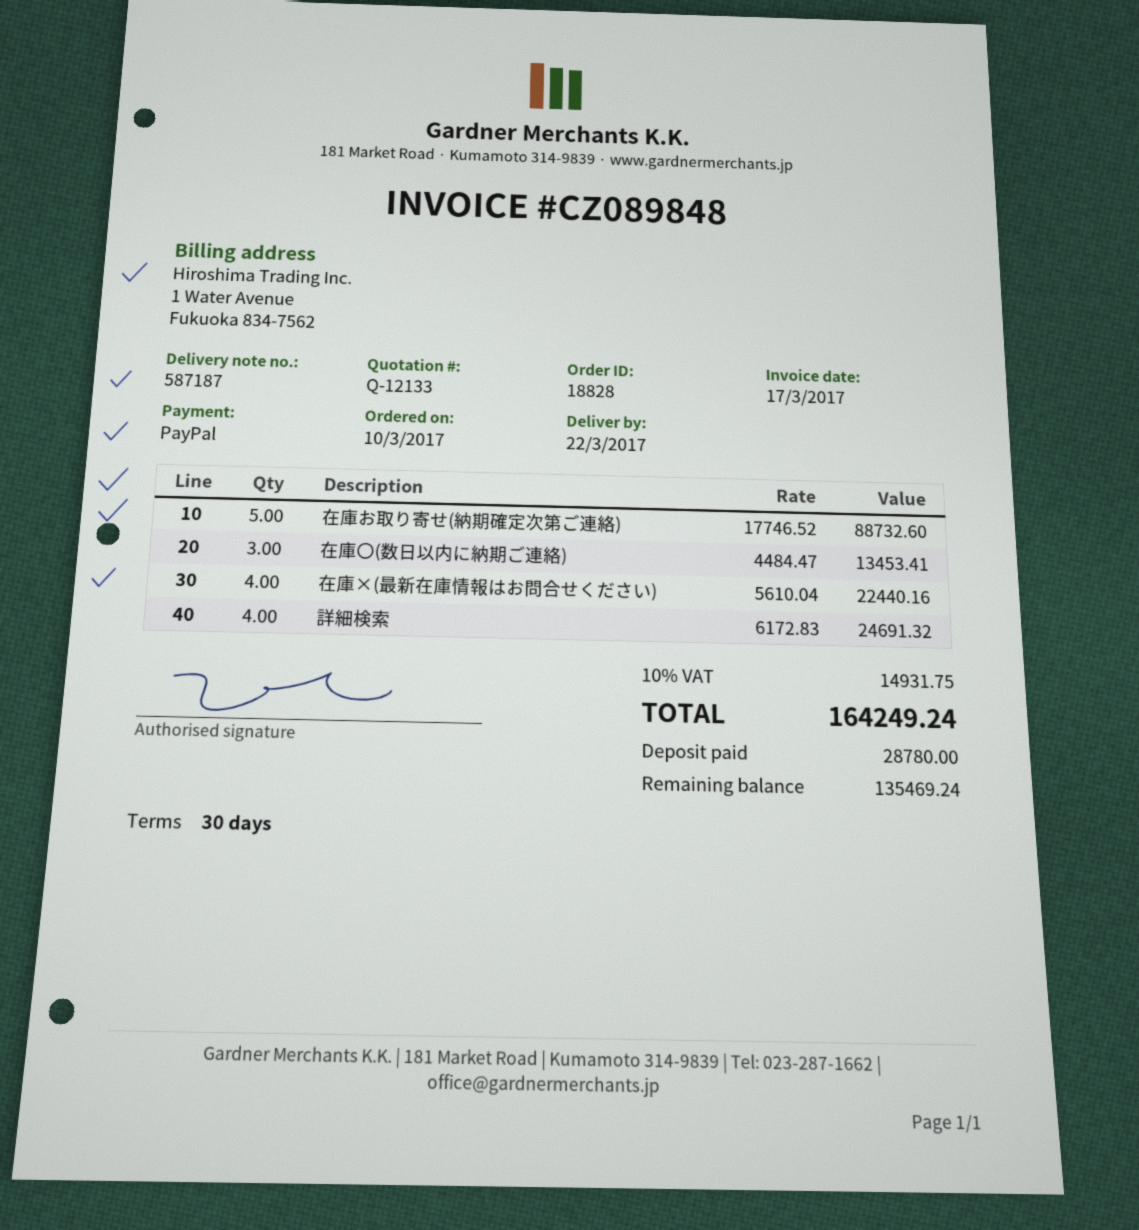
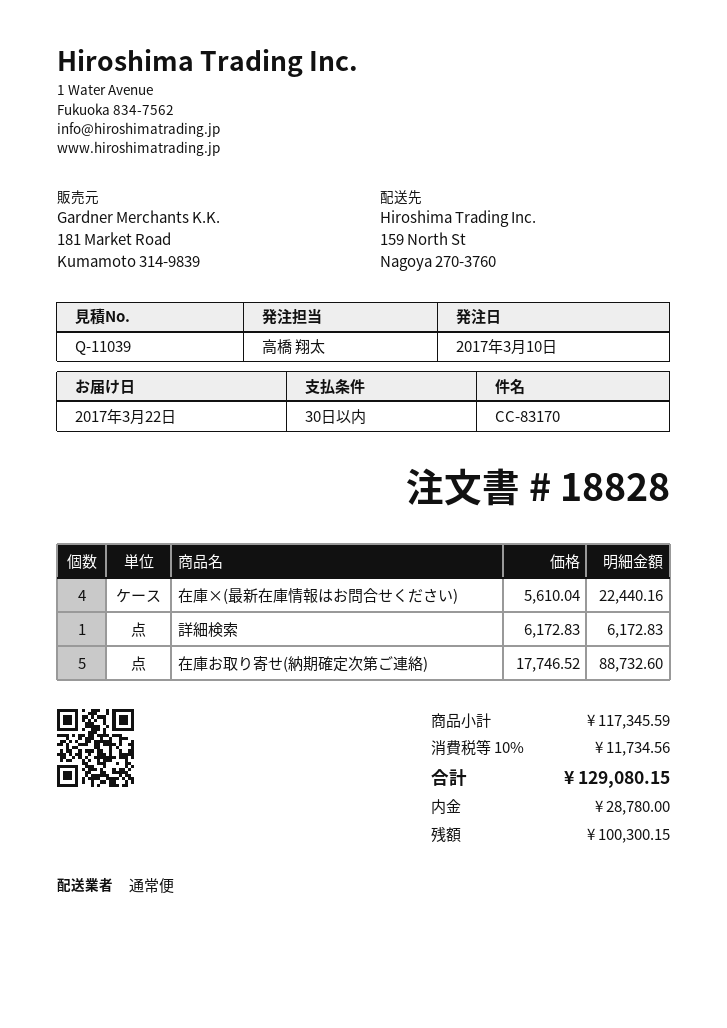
quote number: Q-12133 -> Q-11039
在庫〇(数日以内に納期ご連絡): 3 x 4484.47 = 13453.41 -> none
詳細検索: 4 x 6172.83 = 24691.32 -> 1 x 6172.83 = 6172.83
tax: 10% = 14931.75 -> 10% = 11734.56
total: 164249.24 -> 129080.15
balance: 135469.24 -> 100300.15

